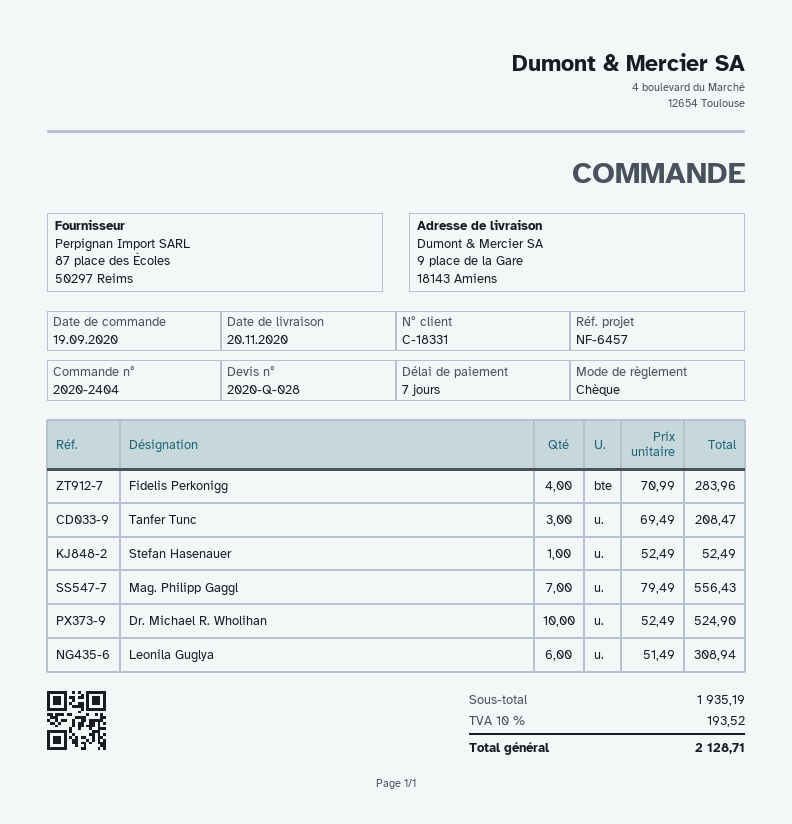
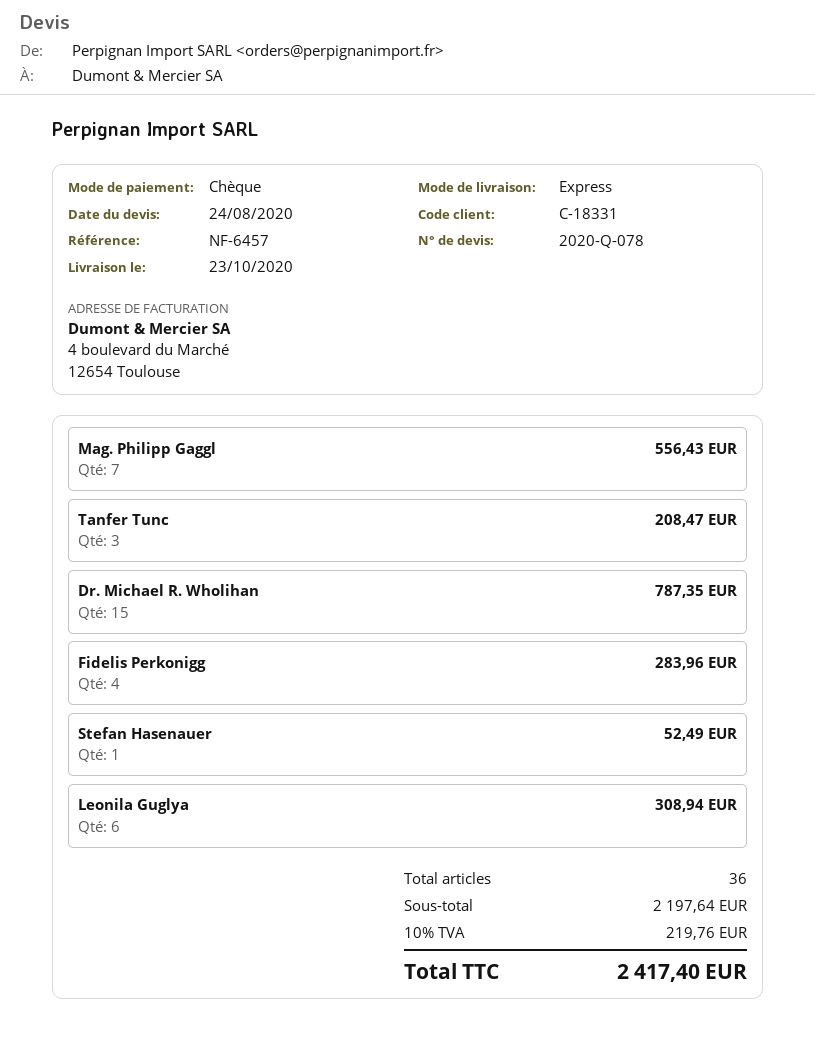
quote number: 2020-Q-028 -> 2020-Q-078
delivery date: 2020-11-20 -> 2020-10-23
Dr. Michael R. Wholihan: 10 for 524.90 -> 15 for 787.35
subtotal: 1935.19 -> 2197.64
tax: 10% = 193.52 -> 10% = 219.76
total: 2128.71 -> 2417.40

